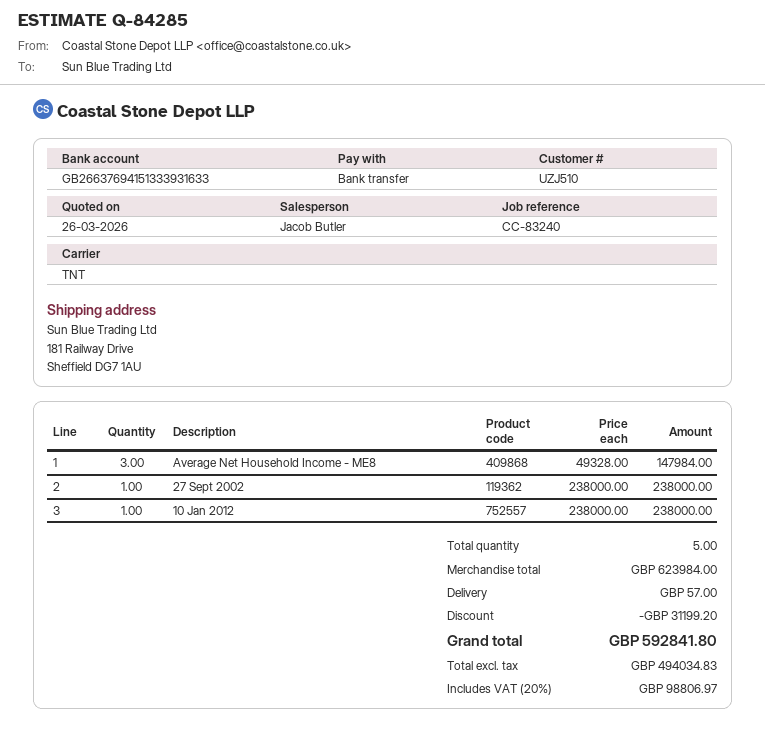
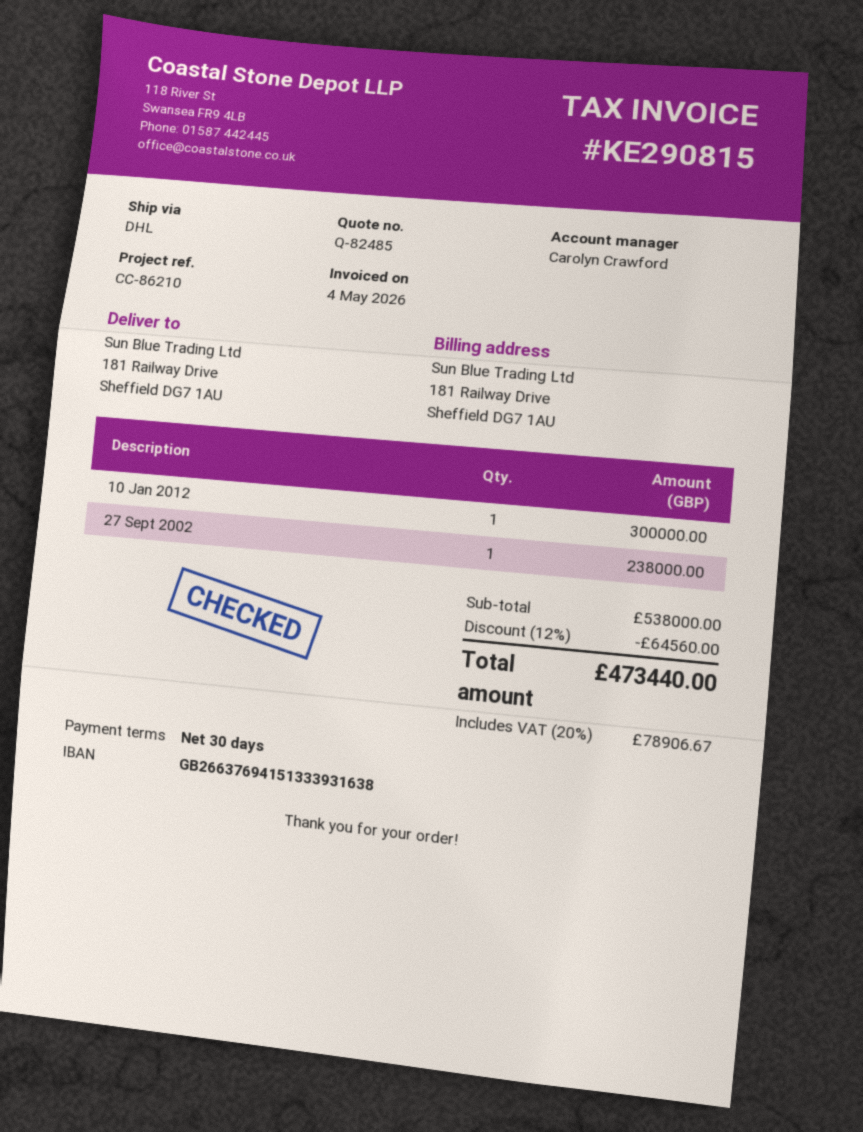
quote number: Q-84285 -> Q-82485
reference: CC-83240 -> CC-86210
sales rep: Jacob Butler -> Carolyn Crawford
bank account: GB26637694151333931633 -> GB26637694151333931638
shipping method: TNT -> DHL
Average Net Household Income - ME8: 3 for 147984.00 -> none
10 Jan 2012: 1 for 238000.00 -> 1 for 300000.00
subtotal: 623984.00 -> 538000.00
discount: 31199.20 -> 64560.00
shipping: 57.00 -> none
tax: 20% = 98806.97 -> 20% = 78906.67
total: 592841.80 -> 473440.00

